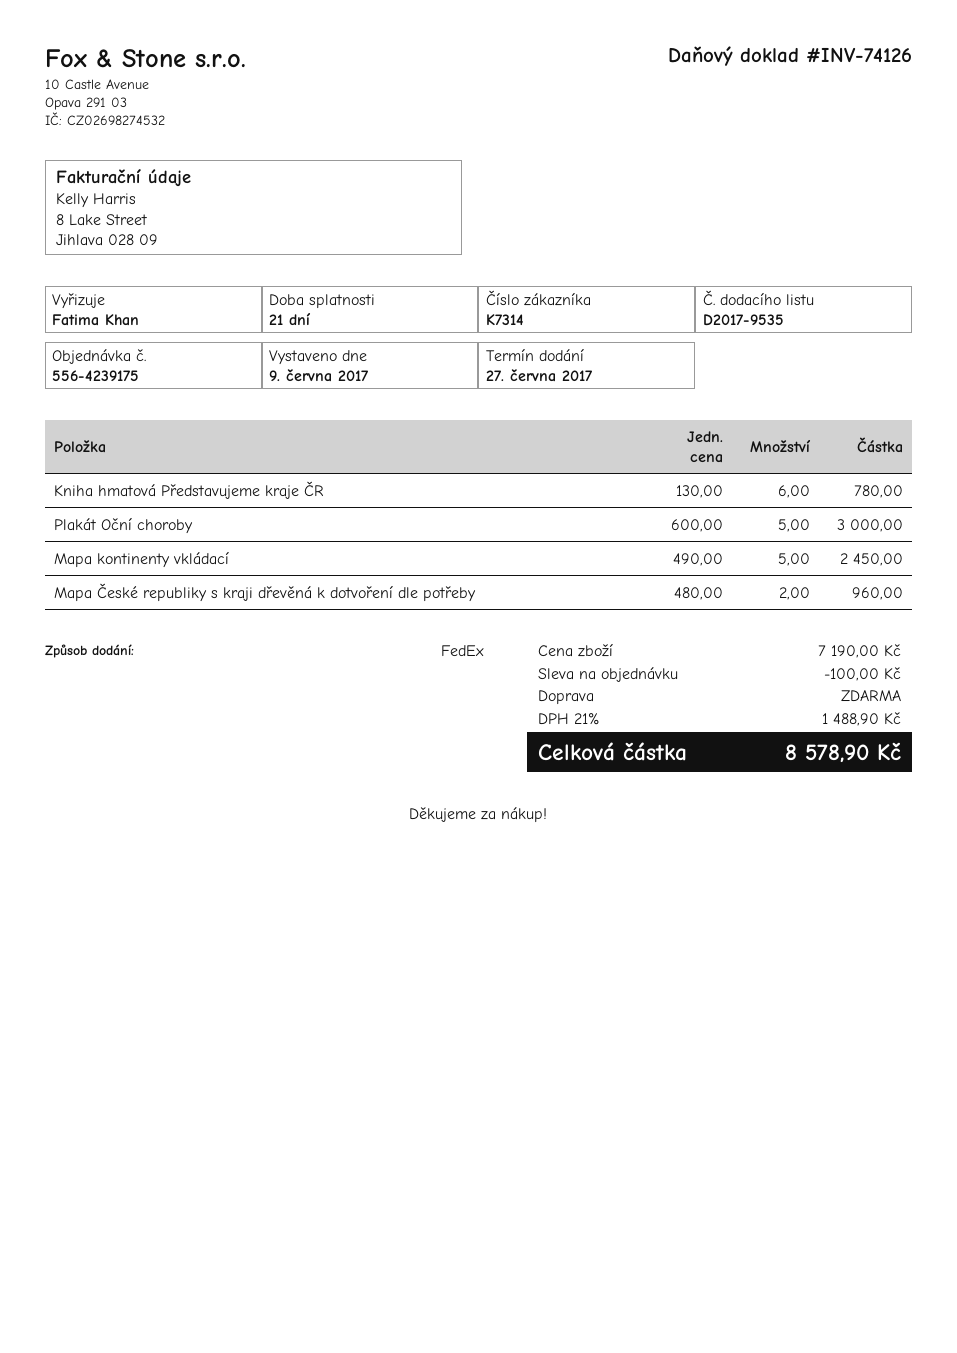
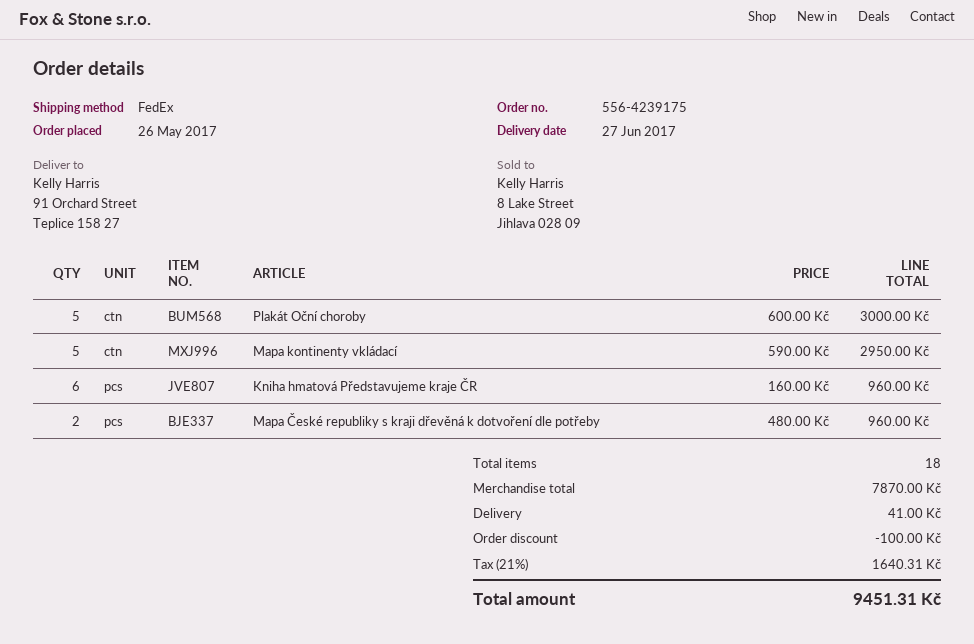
Kniha hmatová Představujeme kraje ČR: 6 x 130.00 = 780.00 -> 6 x 160.00 = 960.00
Mapa kontinenty vkládací: 5 x 490.00 = 2450.00 -> 5 x 590.00 = 2950.00
subtotal: 7190.00 -> 7870.00
shipping: 0.00 -> 41.00
tax: 21% = 1488.90 -> 21% = 1640.31
total: 8578.90 -> 9451.31

